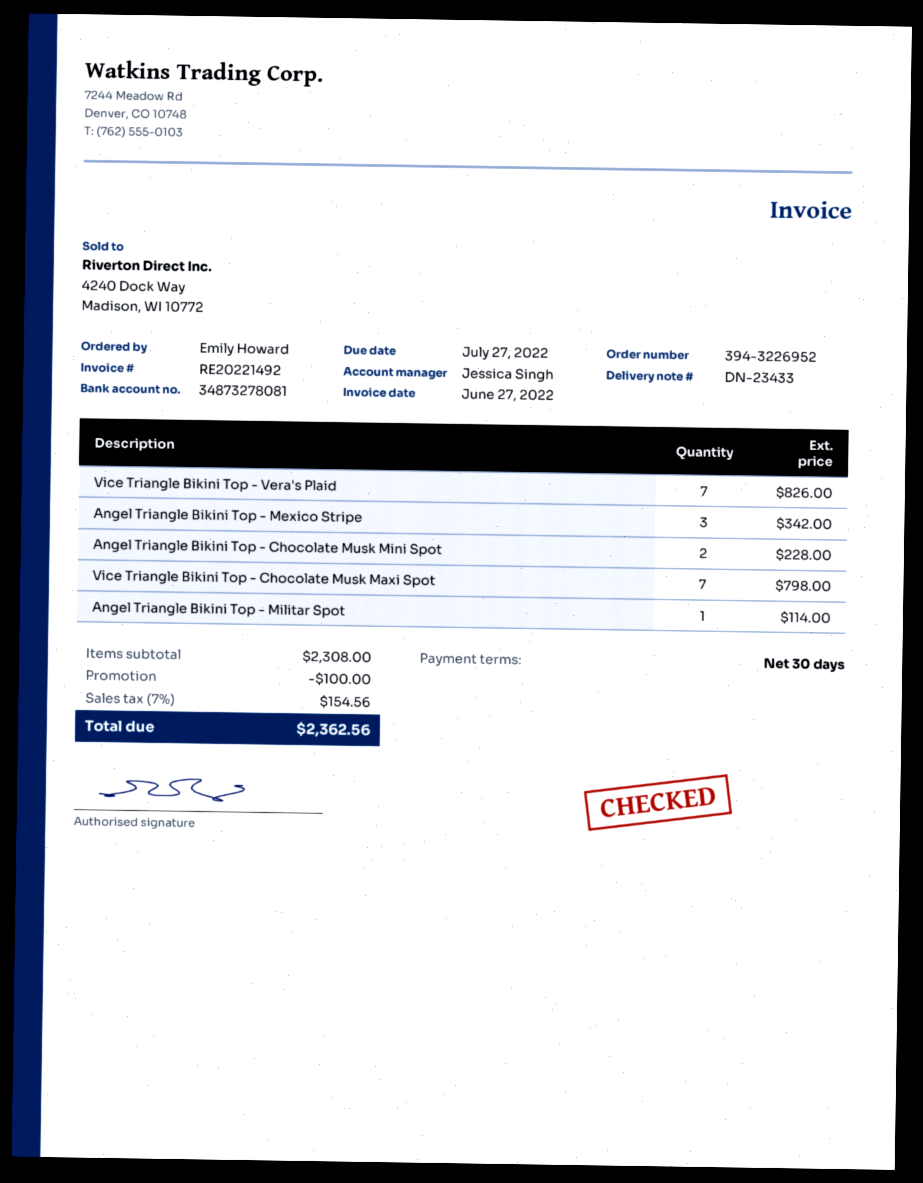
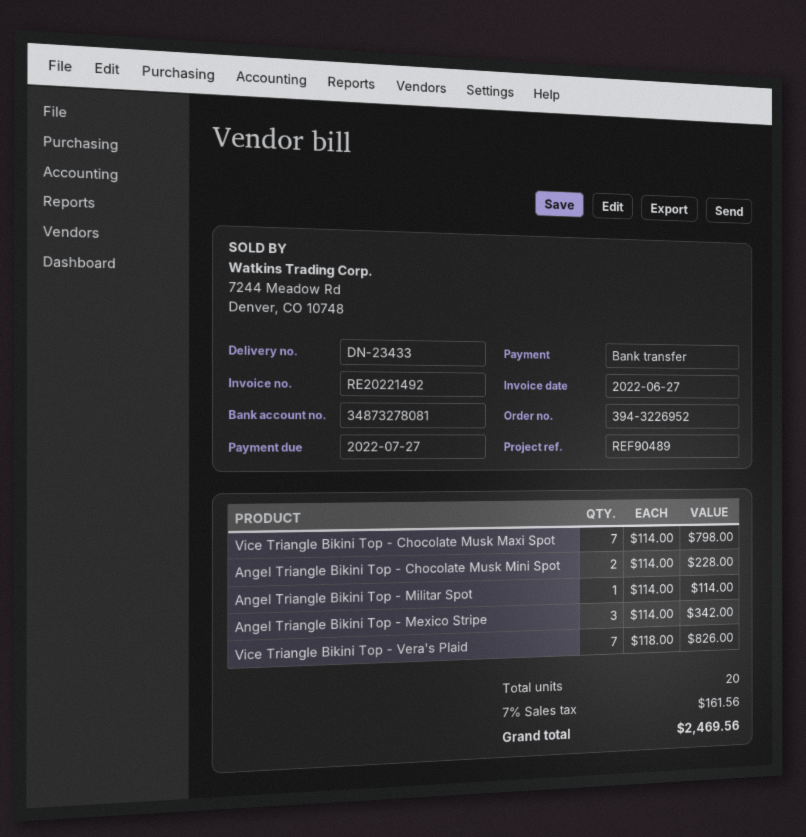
discount: 100.00 -> none
tax: 7% = 154.56 -> 7% = 161.56
total: 2362.56 -> 2469.56

